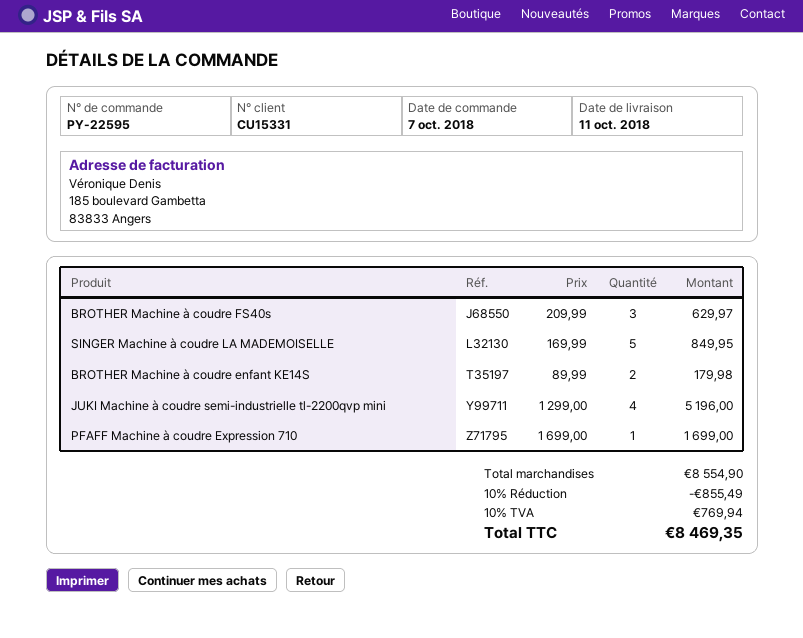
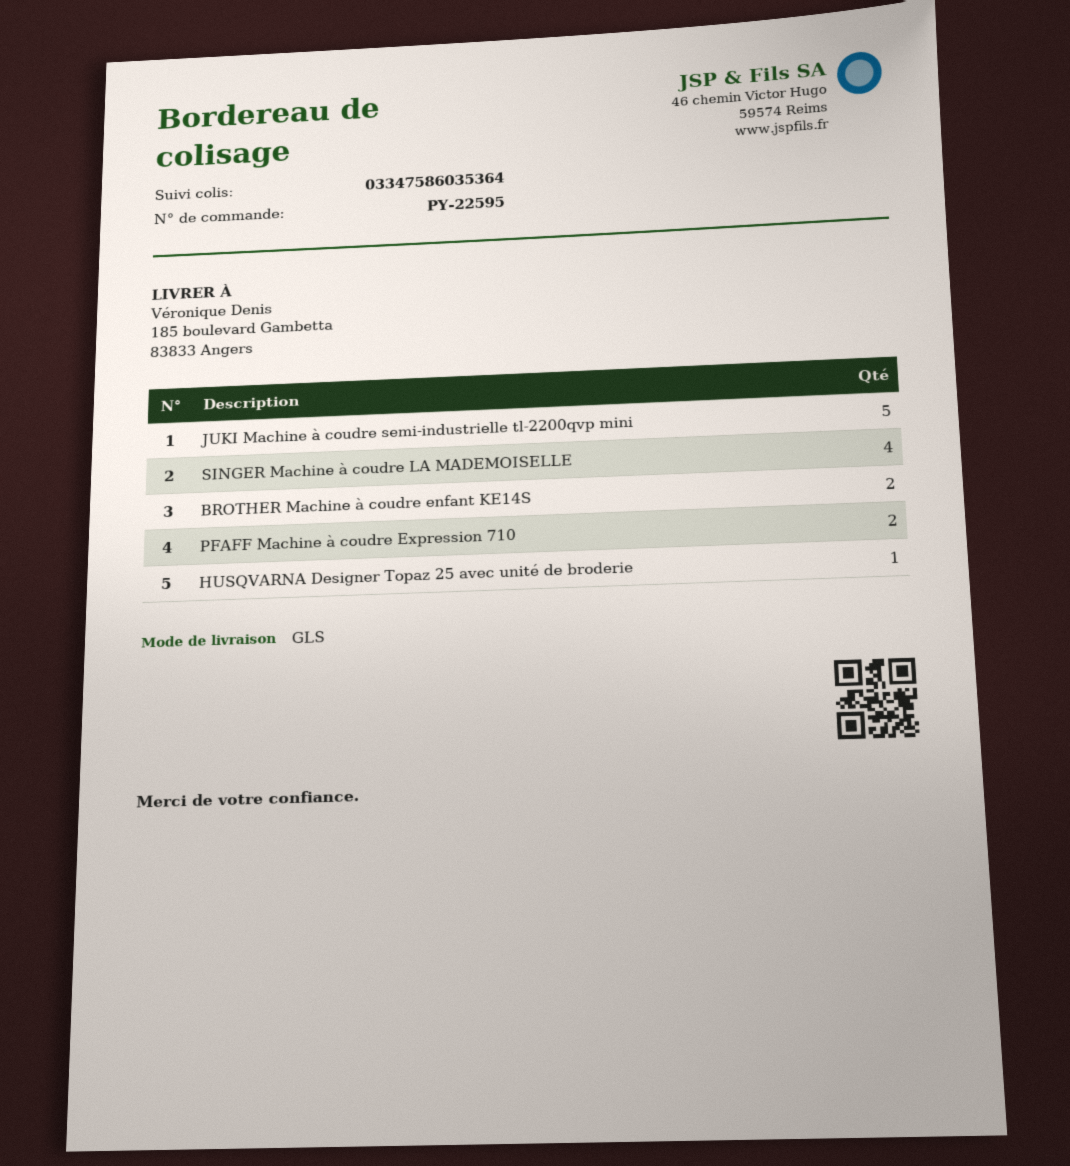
BROTHER Machine à coudre FS40s: 3 -> none
SINGER Machine à coudre LA MADEMOISELLE: 5 -> 4
JUKI Machine à coudre semi-industrielle tl-2200qvp mini: 4 -> 5
PFAFF Machine à coudre Expression 710: 1 -> 2
HUSQVARNA Designer Topaz 25 avec unité de broderie: none -> 1

